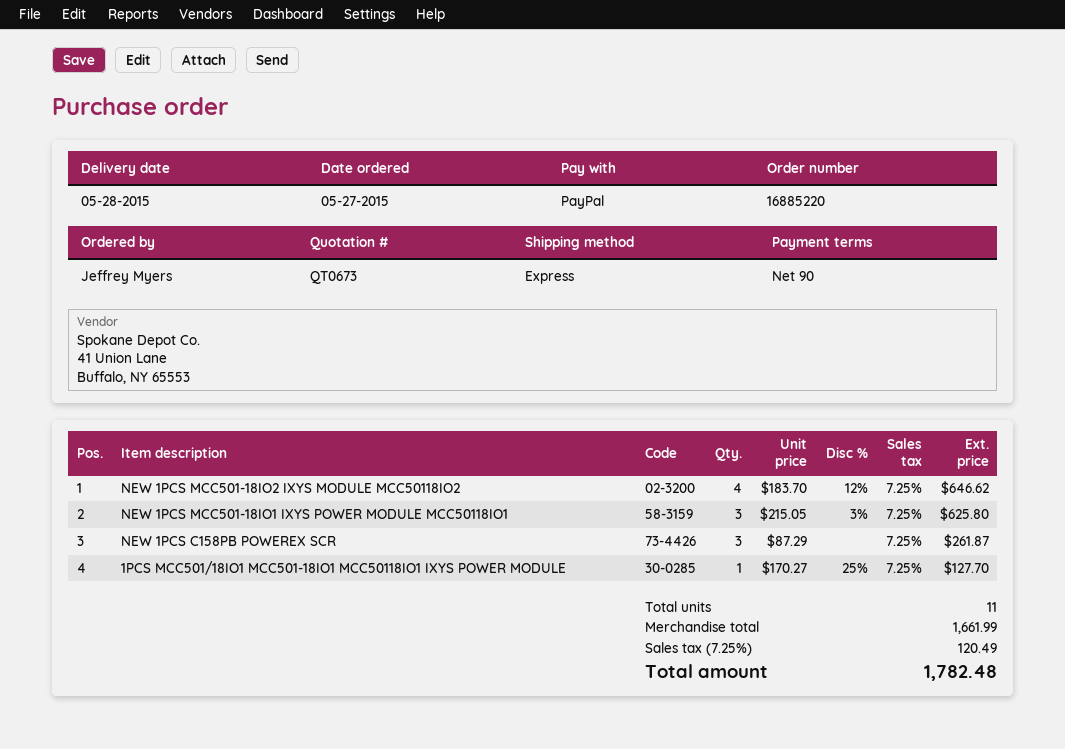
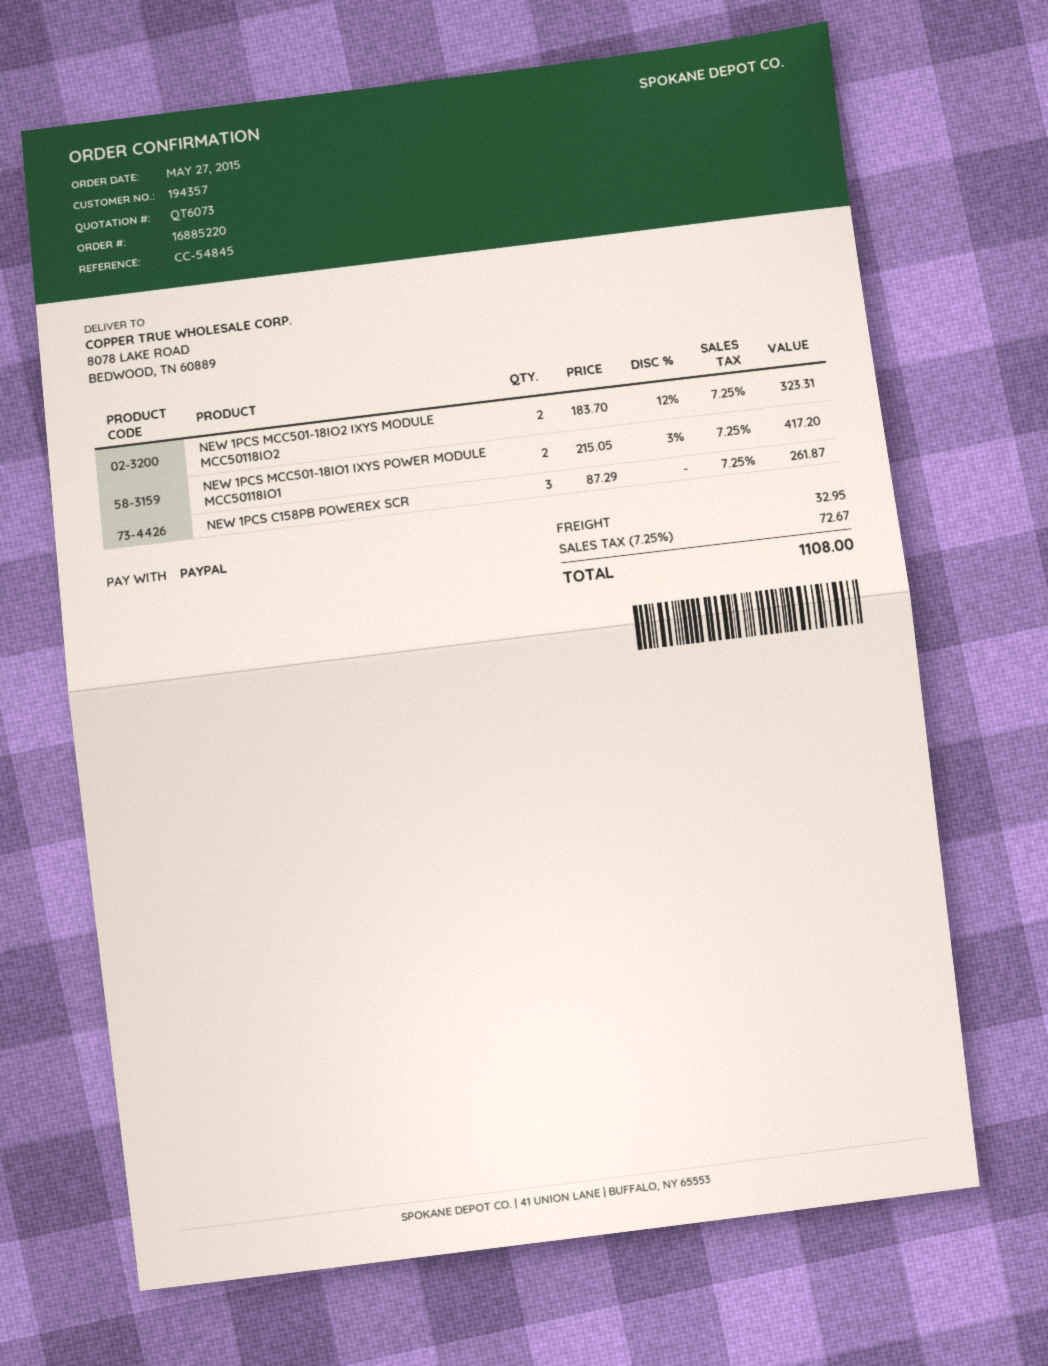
quote number: QT0673 -> QT6073
NEW 1PCS MCC501-18IO2 IXYS MODULE MCC50118IO2: 4 x 183.70 - 12% = 646.62 -> 2 x 183.70 - 12% = 323.31
NEW 1PCS MCC501-18IO1 IXYS POWER MODULE MCC50118IO1: 3 x 215.05 - 3% = 625.80 -> 2 x 215.05 - 3% = 417.20
1PCS MCC501/18IO1 MCC501-18IO1 MCC50118IO1 IXYS POWER MODULE: 1 x 170.27 - 25% = 127.70 -> none
shipping: none -> 32.95
tax: 7.25% = 120.49 -> 7.25% = 72.67
total: 1782.48 -> 1108.00

